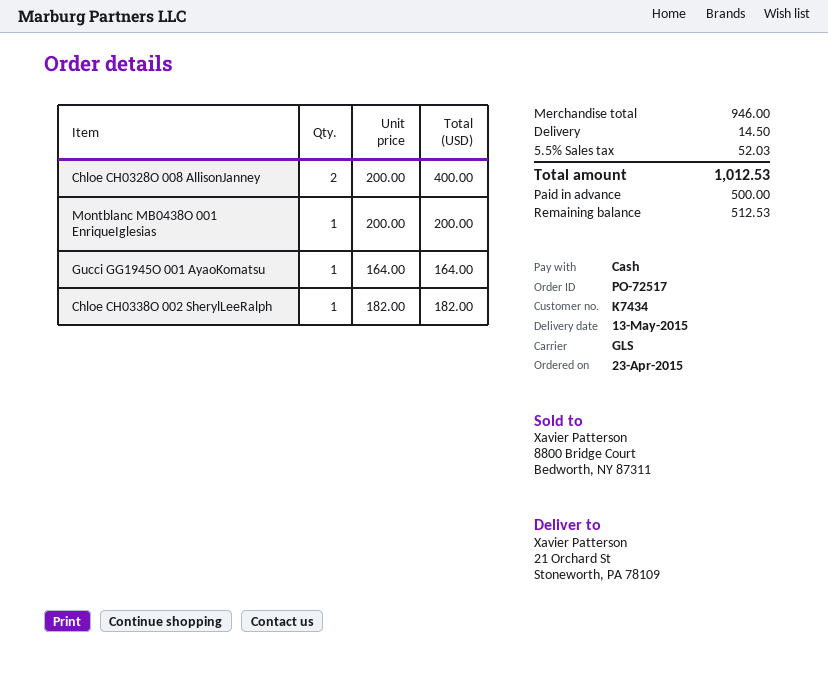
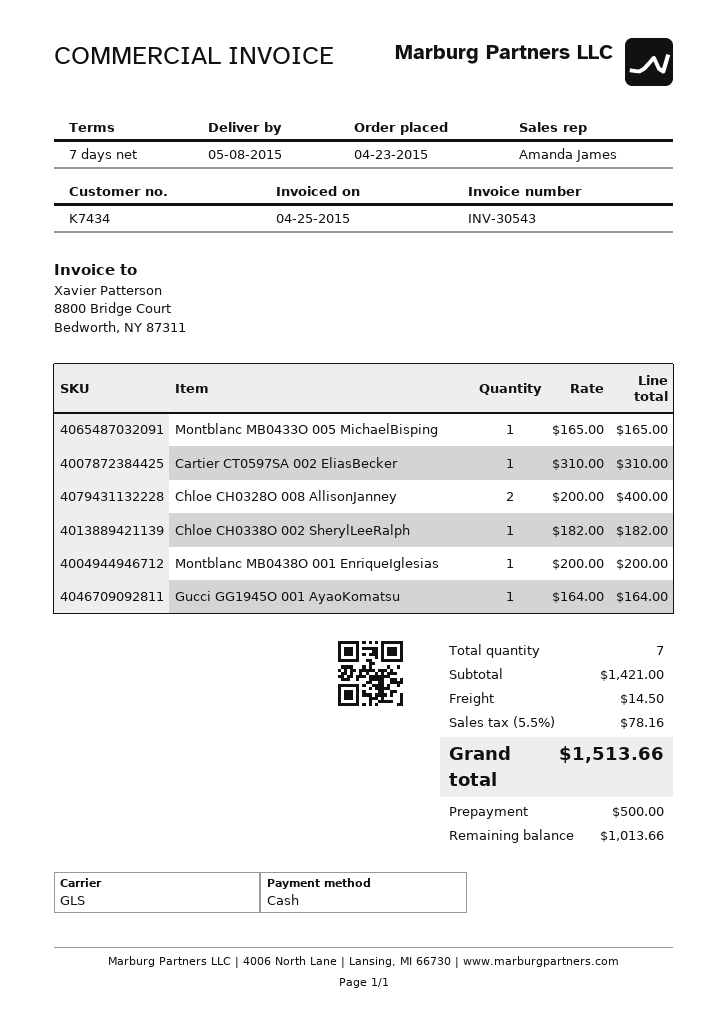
delivery date: 2015-05-13 -> 2015-05-08
Montblanc MB0433O 005 MichaelBisping: none -> 1 x 165.00 = 165.00
Cartier CT0597SA 002 EliasBecker: none -> 1 x 310.00 = 310.00
subtotal: 946.00 -> 1421.00
tax: 5.5% = 52.03 -> 5.5% = 78.16
total: 1012.53 -> 1513.66
balance: 512.53 -> 1013.66

